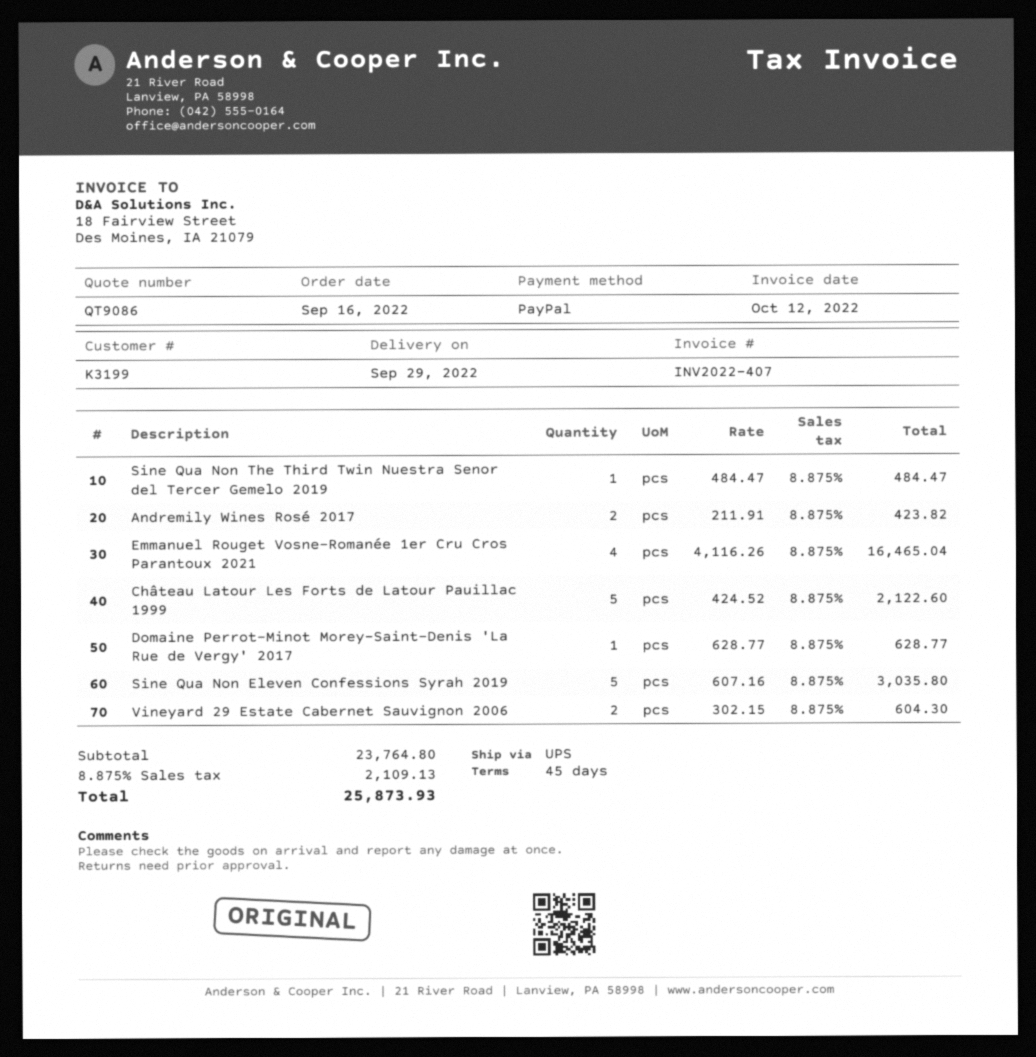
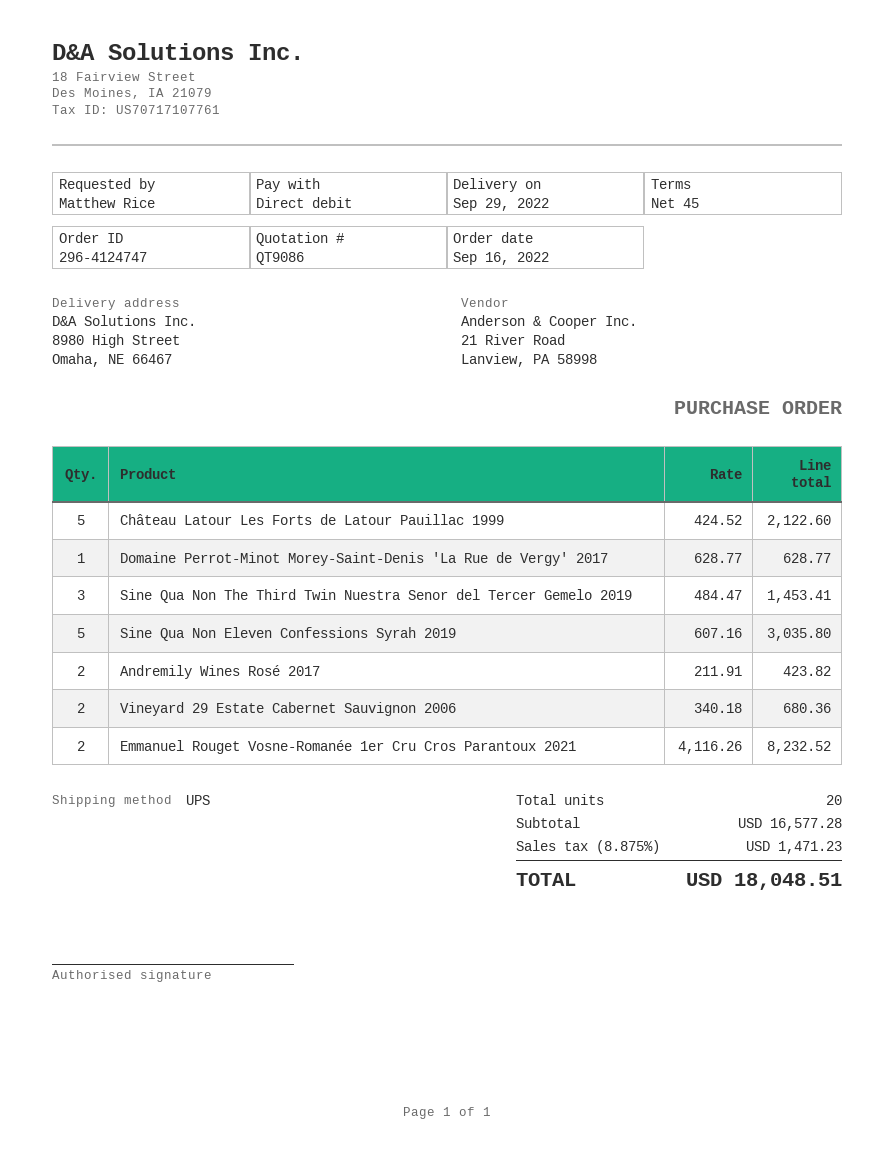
payment method: PayPal -> direct debit
Sine Qua Non The Third Twin Nuestra Senor del Tercer Gemelo 2019: 1 x 484.47 = 484.47 -> 3 x 484.47 = 1453.41
Emmanuel Rouget Vosne-Romanée 1er Cru Cros Parantoux 2021: 4 x 4116.26 = 16465.04 -> 2 x 4116.26 = 8232.52
Vineyard 29 Estate Cabernet Sauvignon 2006: 2 x 302.15 = 604.30 -> 2 x 340.18 = 680.36
subtotal: 23764.80 -> 16577.28
tax: 8.875% = 2109.13 -> 8.875% = 1471.23
total: 25873.93 -> 18048.51

